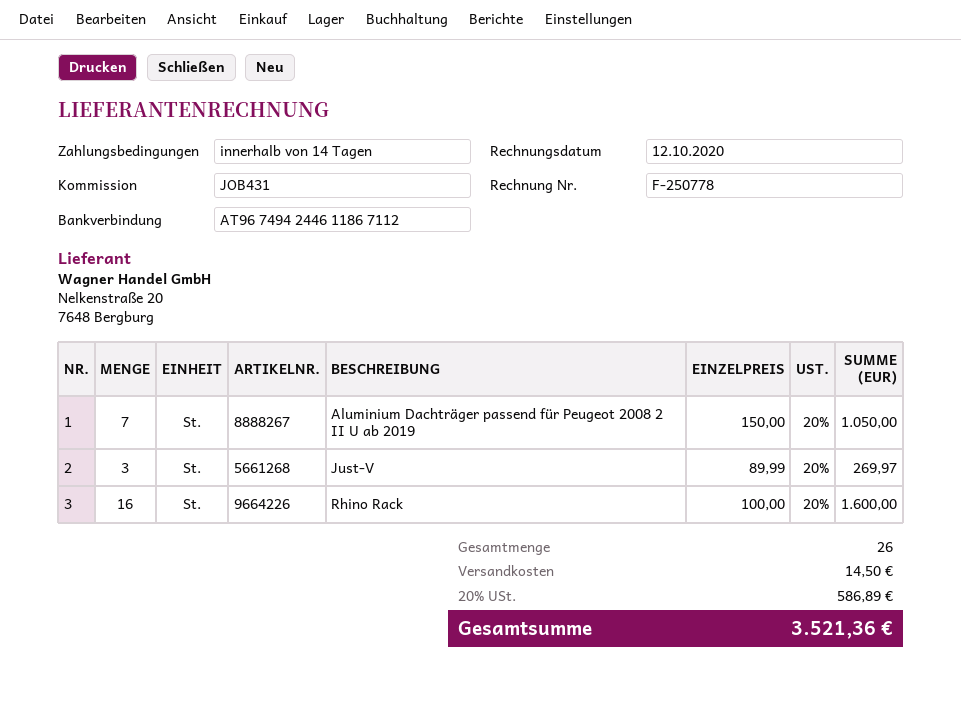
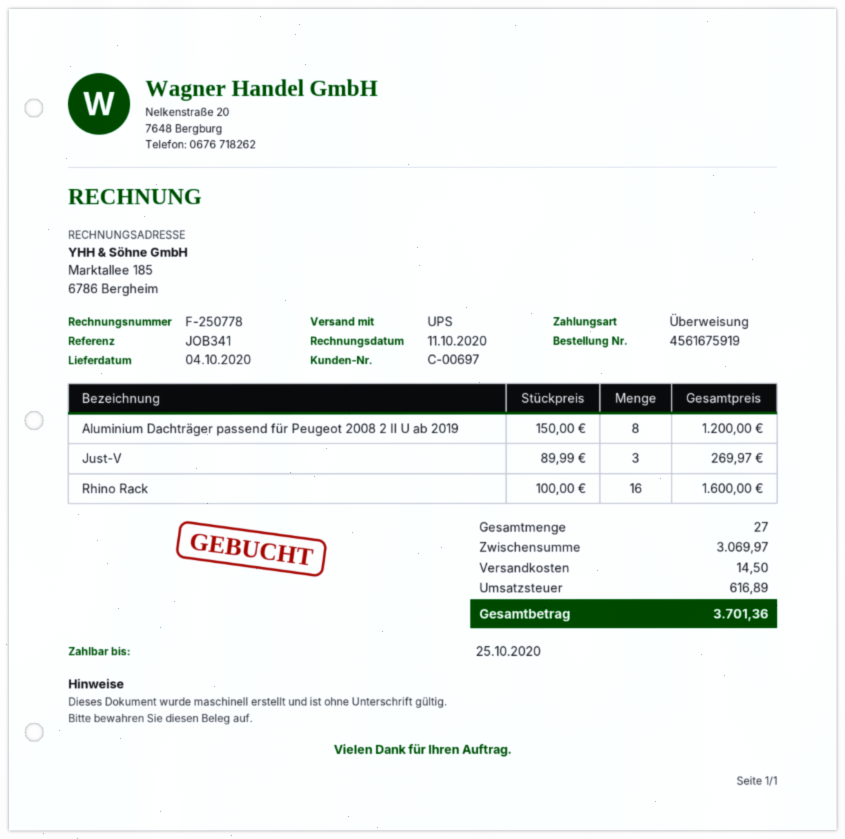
invoice date: 2020-10-12 -> 2020-10-11
reference: JOB431 -> JOB341
Aluminium Dachträger passend für Peugeot 2008 2 II U ab 2019: 7 x 150.00 = 1050.00 -> 8 x 150.00 = 1200.00
total quantity: 26 -> 27
tax: 586.89 -> 616.89
total: 3521.36 -> 3701.36

